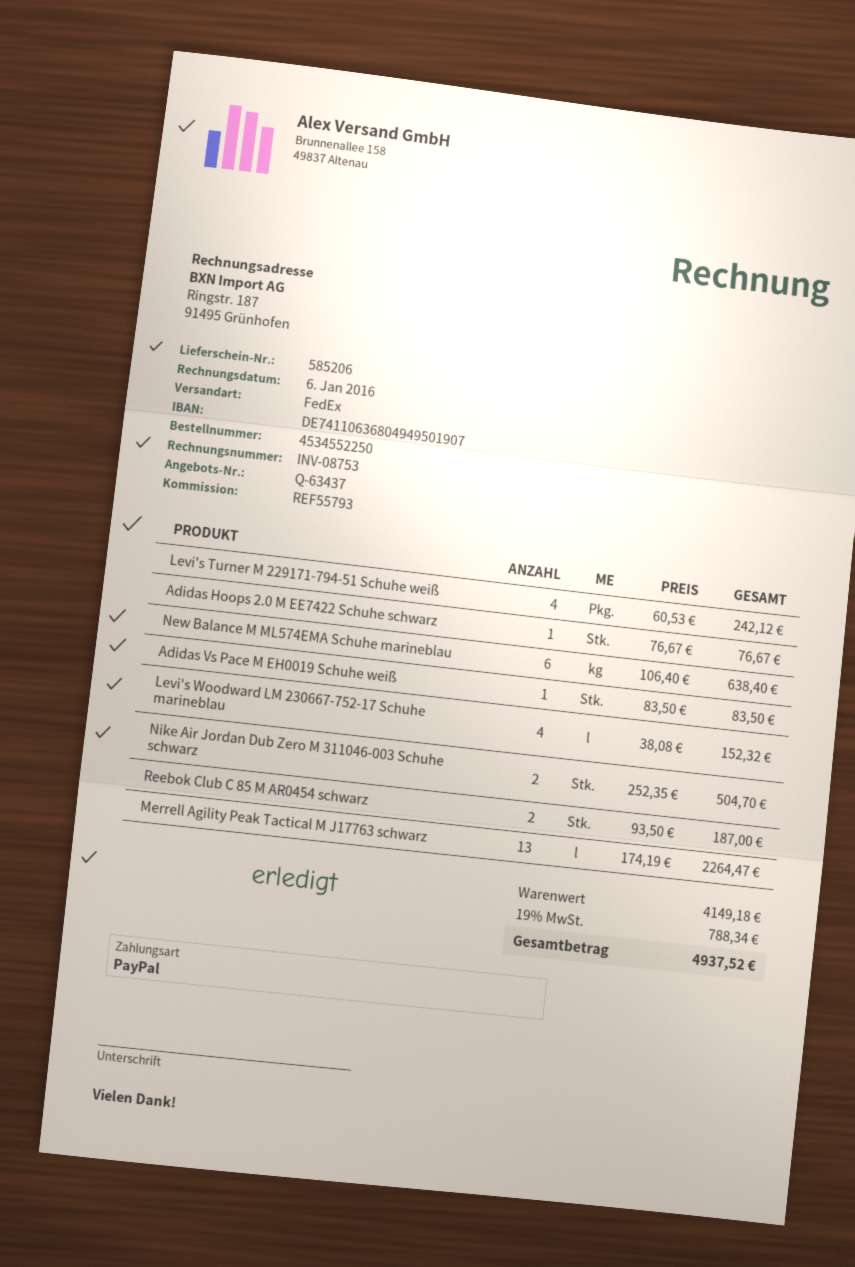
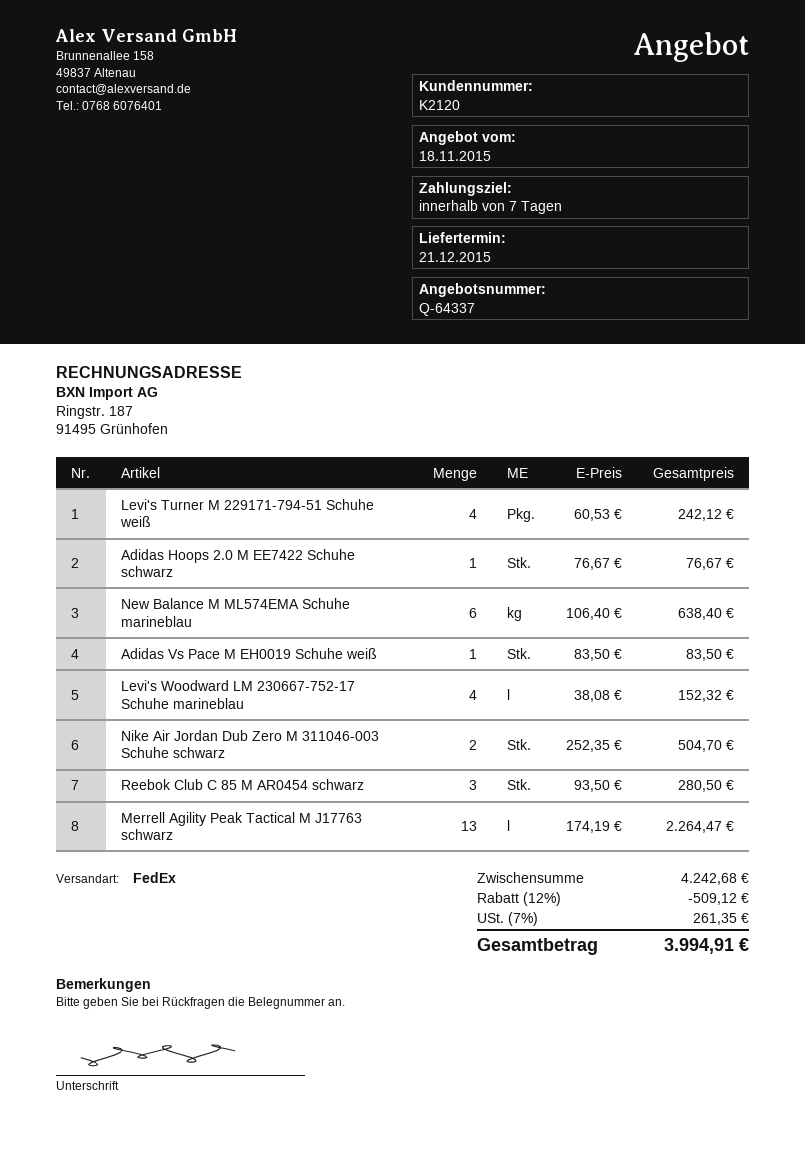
quote number: Q-63437 -> Q-64337
Reebok Club C 85 M AR0454 schwarz: 2 x 93.50 = 187.00 -> 3 x 93.50 = 280.50
subtotal: 4149.18 -> 4242.68
discount: none -> 12% = 509.12
tax: 19% = 788.34 -> 7% = 261.35
total: 4937.52 -> 3994.91

